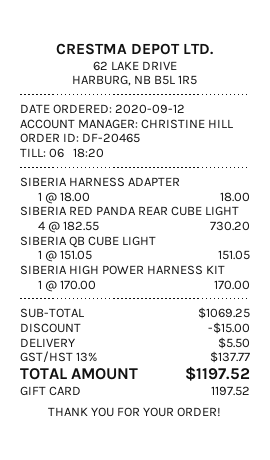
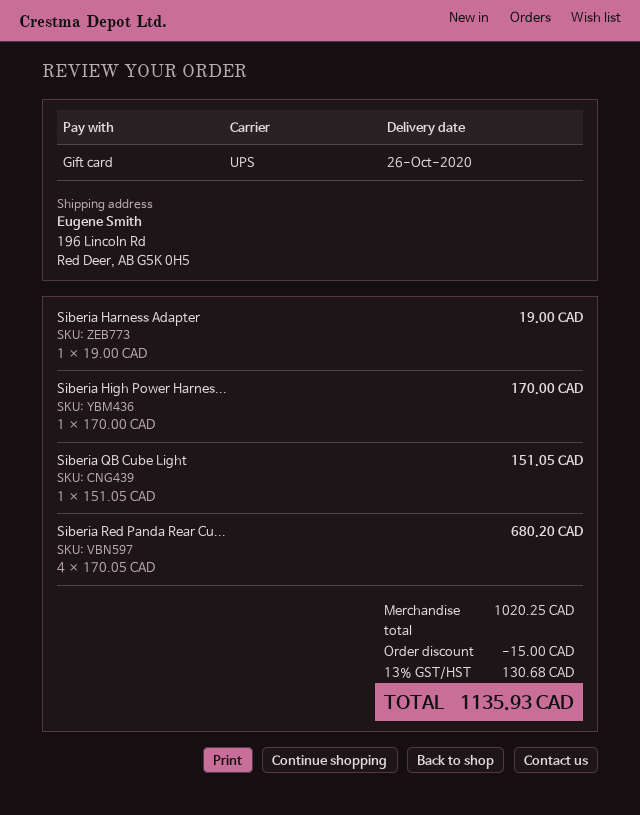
SIBERIA HARNESS ADAPTER: 1 x 18.00 = 18.00 -> 1 x 19.00 = 19.00
SIBERIA RED PANDA REAR CUBE LIGHT: 4 x 182.55 = 730.20 -> 4 x 170.05 = 680.20
subtotal: 1069.25 -> 1020.25
shipping: 5.50 -> none
tax: 13% = 137.77 -> 13% = 130.68
total: 1197.52 -> 1135.93

